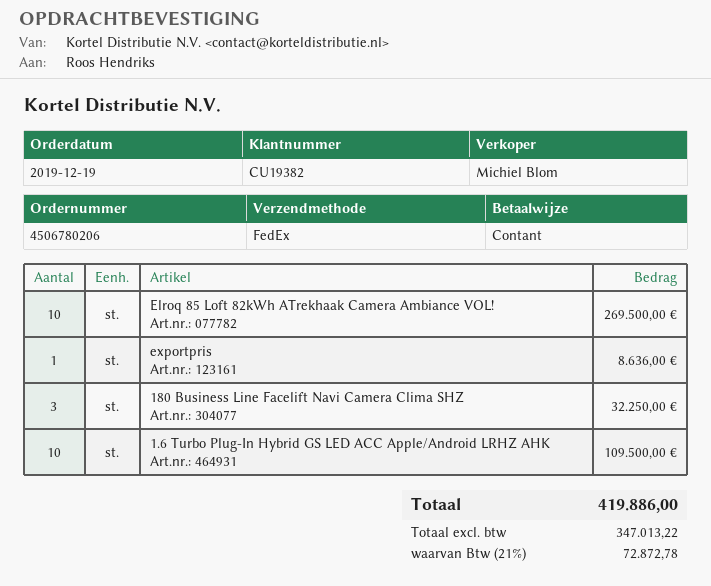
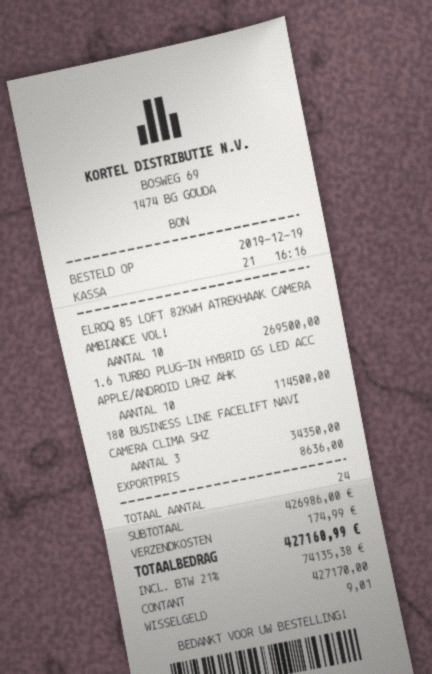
180 Business Line Facelift Navi Camera Clima SHZ: 3 for 32250.00 -> 3 for 34350.00
1.6 Turbo Plug-In Hybrid GS LED ACC Apple/Android LRHZ AHK: 10 for 109500.00 -> 10 for 114500.00
shipping: none -> 174.99
tax: 21% = 72872.78 -> 21% = 74135.38
total: 419886.00 -> 427160.99

